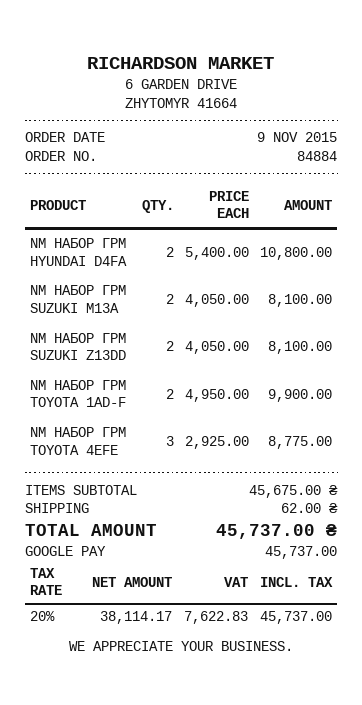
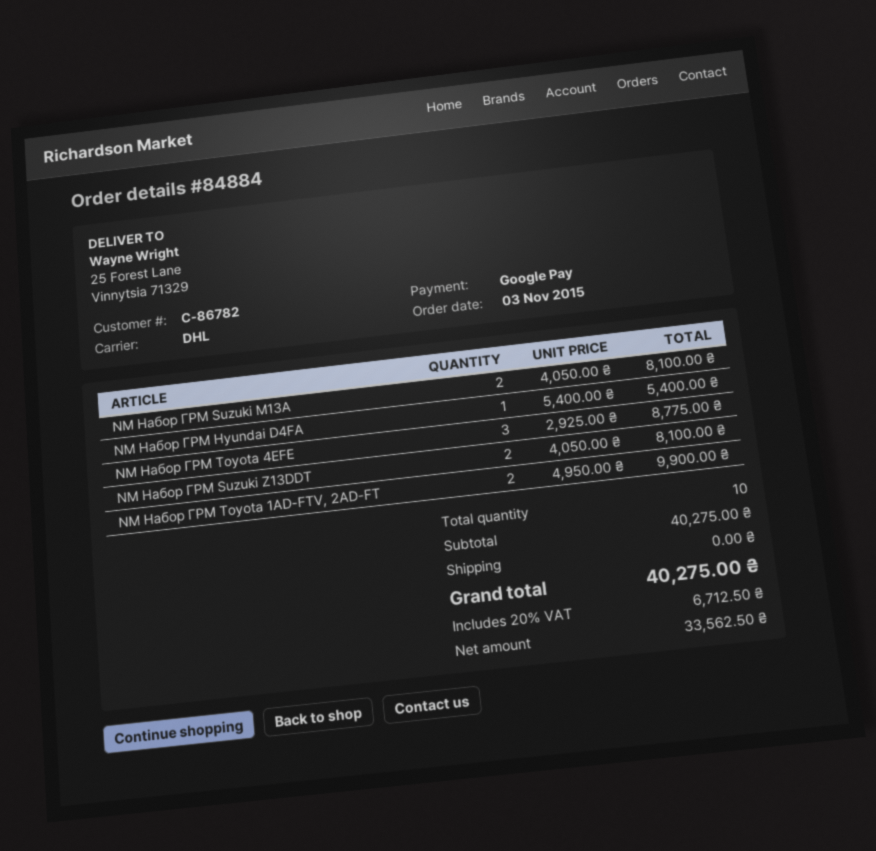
order date: 2015-11-09 -> 2015-11-03
NM НАБОР ГРМ HYUNDAI D4FA: 2 x 5400.00 = 10800.00 -> 1 x 5400.00 = 5400.00
subtotal: 45675.00 -> 40275.00
shipping: 62.00 -> 0.00
net: 38114.17 -> 33562.50
tax: 20% = 7622.83 -> 20% = 6712.50
total: 45737.00 -> 40275.00

